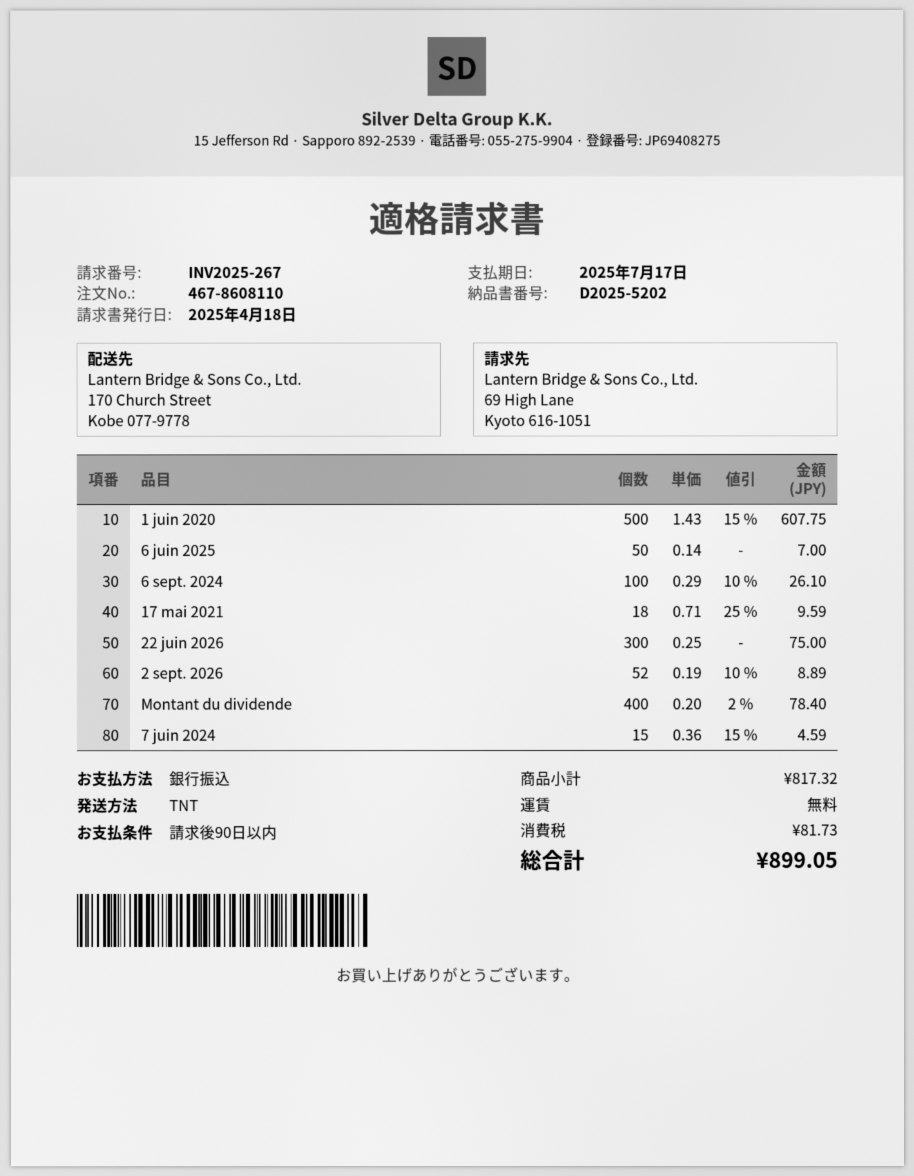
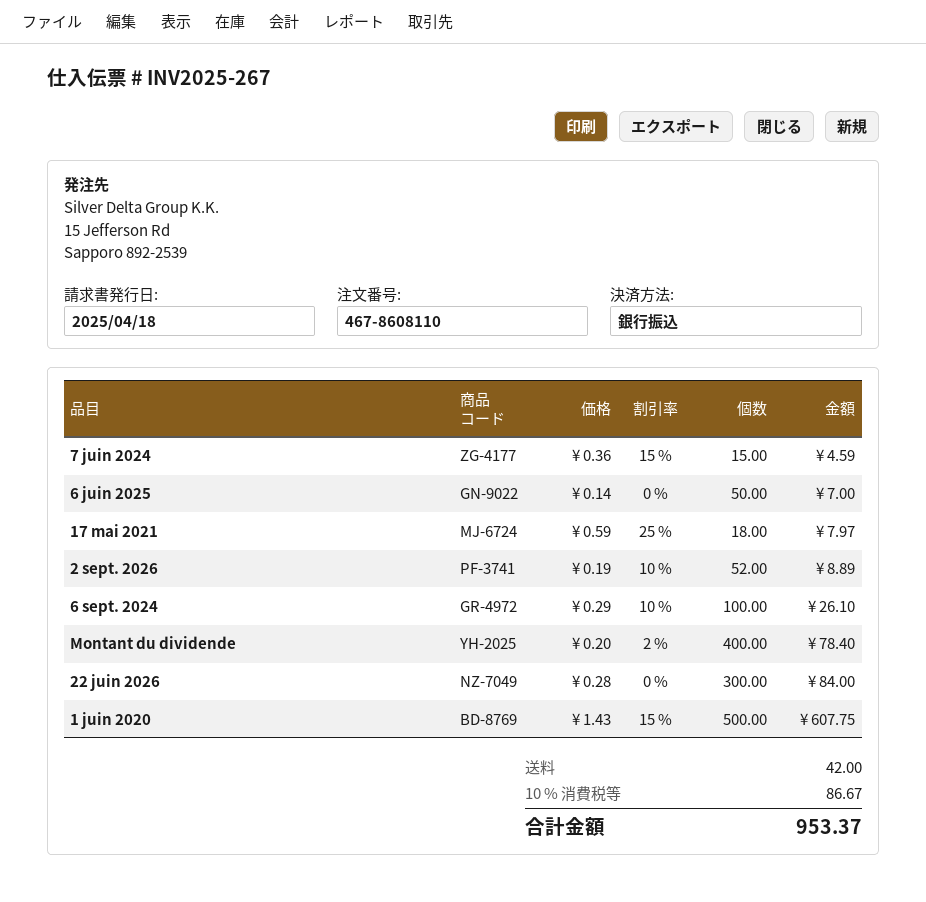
17 mai 2021: 18 x 0.71 - 25% = 9.59 -> 18 x 0.59 - 25% = 7.97
22 juin 2026: 300 x 0.25 = 75.00 -> 300 x 0.28 = 84.00
shipping: 0.00 -> 42.00
tax: 81.73 -> 86.67
total: 899.05 -> 953.37

